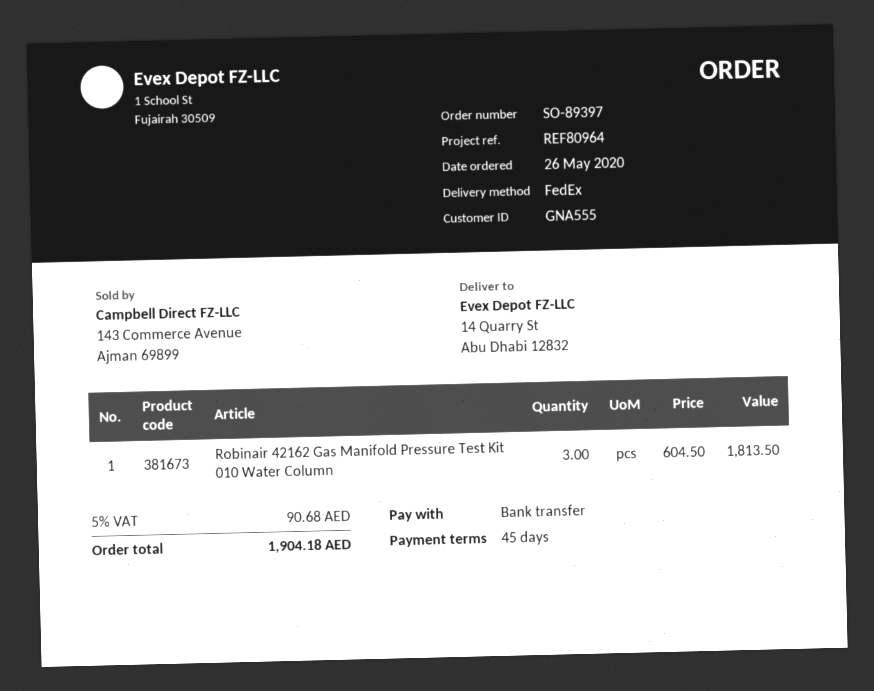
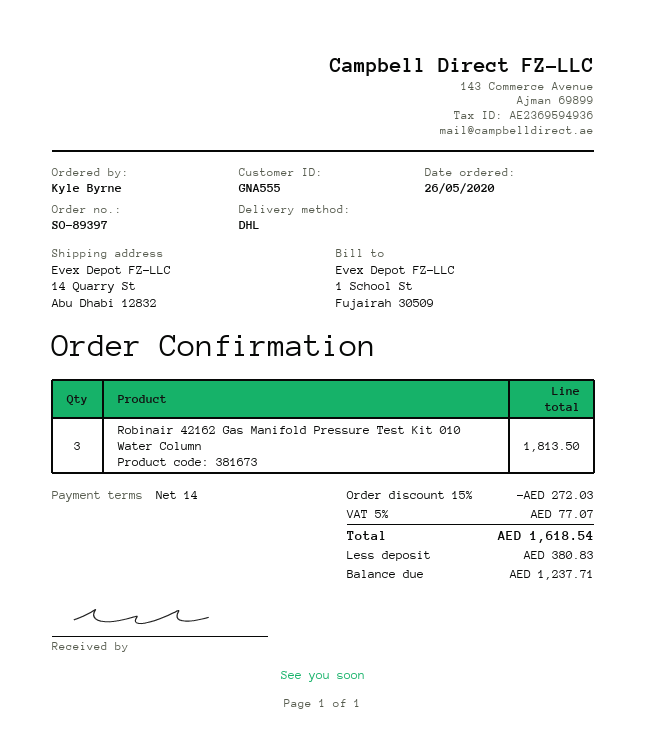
payment terms: 45 days -> 14 days
shipping method: FedEx -> DHL
discount: none -> 15% = 272.03
tax: 5% = 90.68 -> 5% = 77.07
total: 1904.18 -> 1618.54

